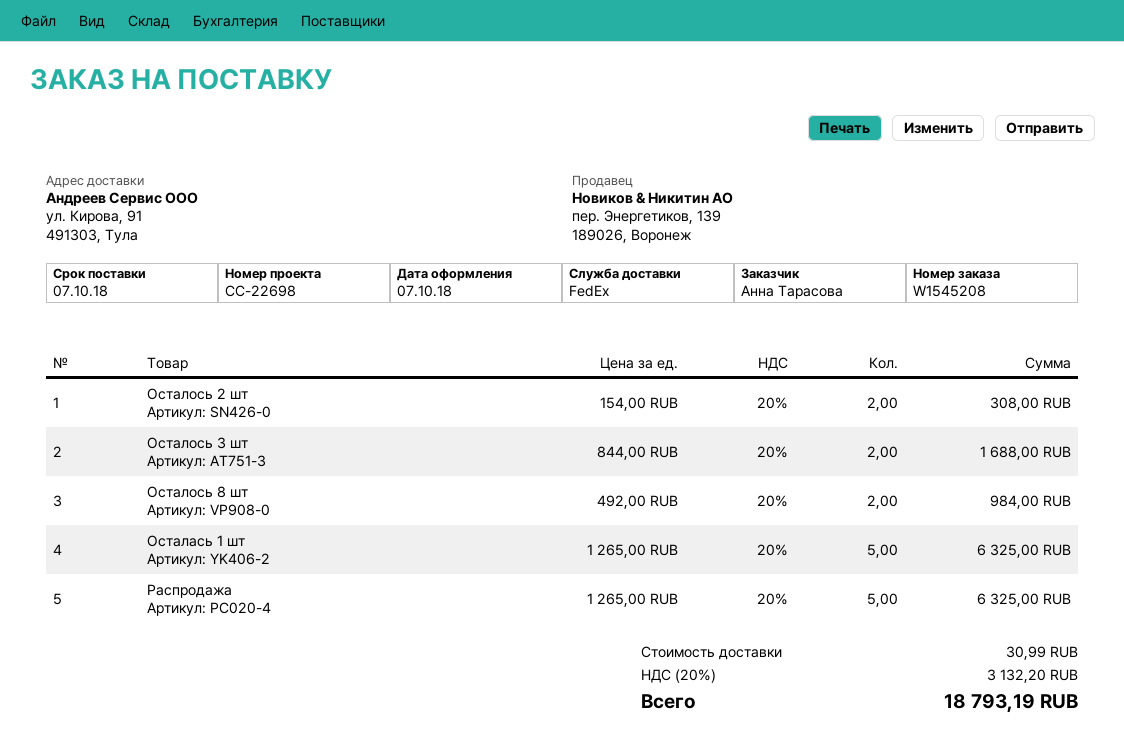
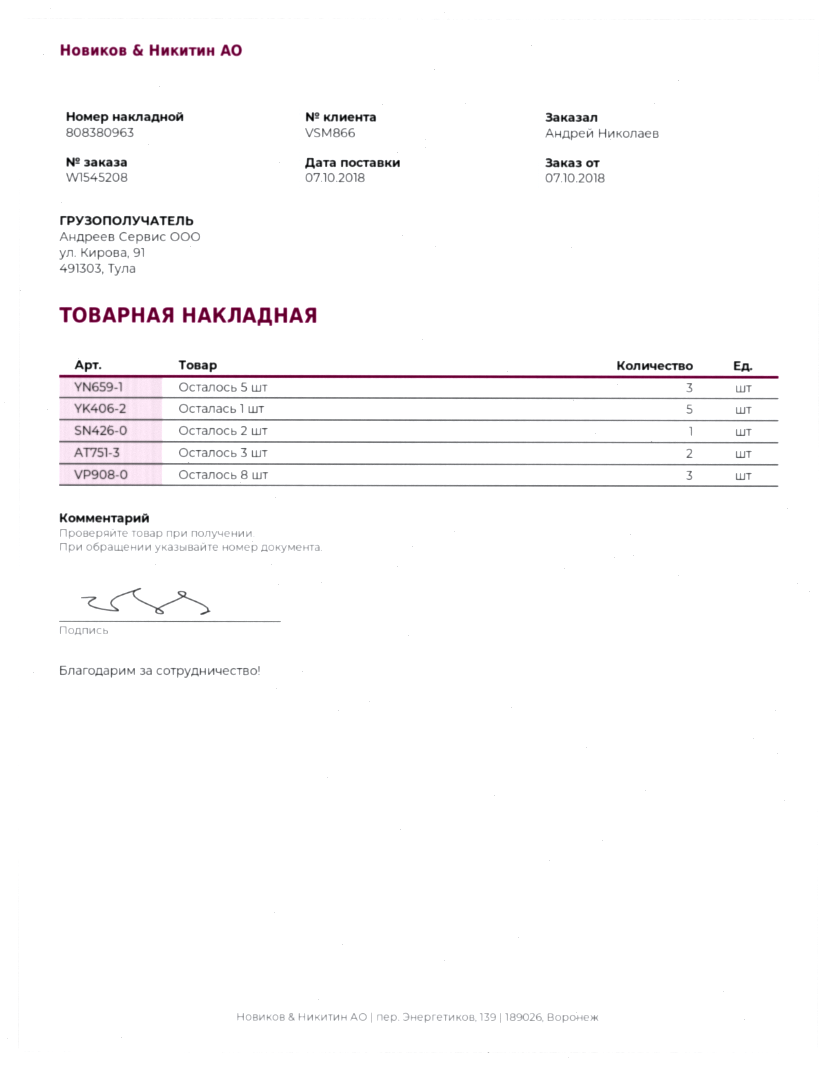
ordered by: Анна Тарасова -> Андрей Николаев
Осталось 2 шт: 2 -> 1
Осталось 8 шт: 2 -> 3
Распродажа: 5 -> none
Осталось 5 шт: none -> 3

